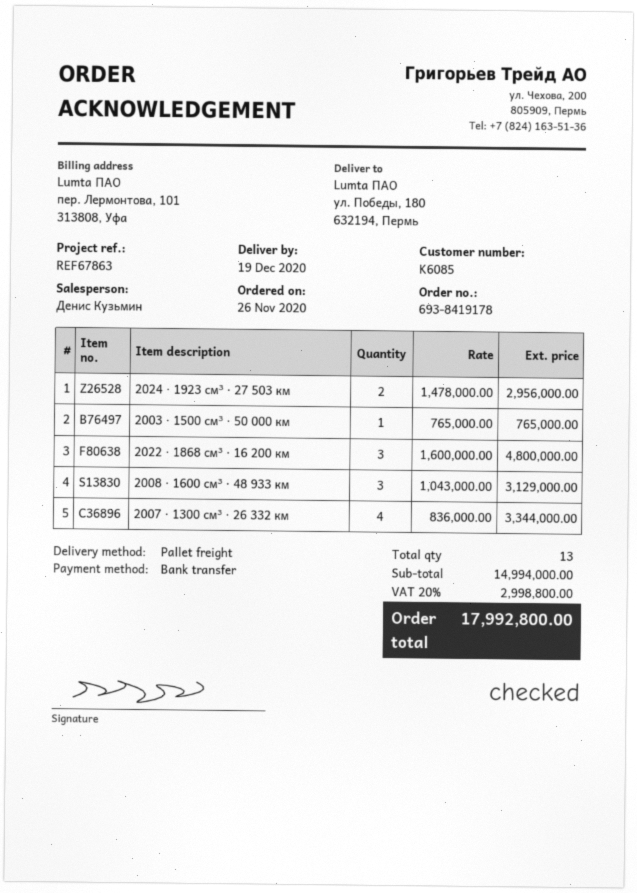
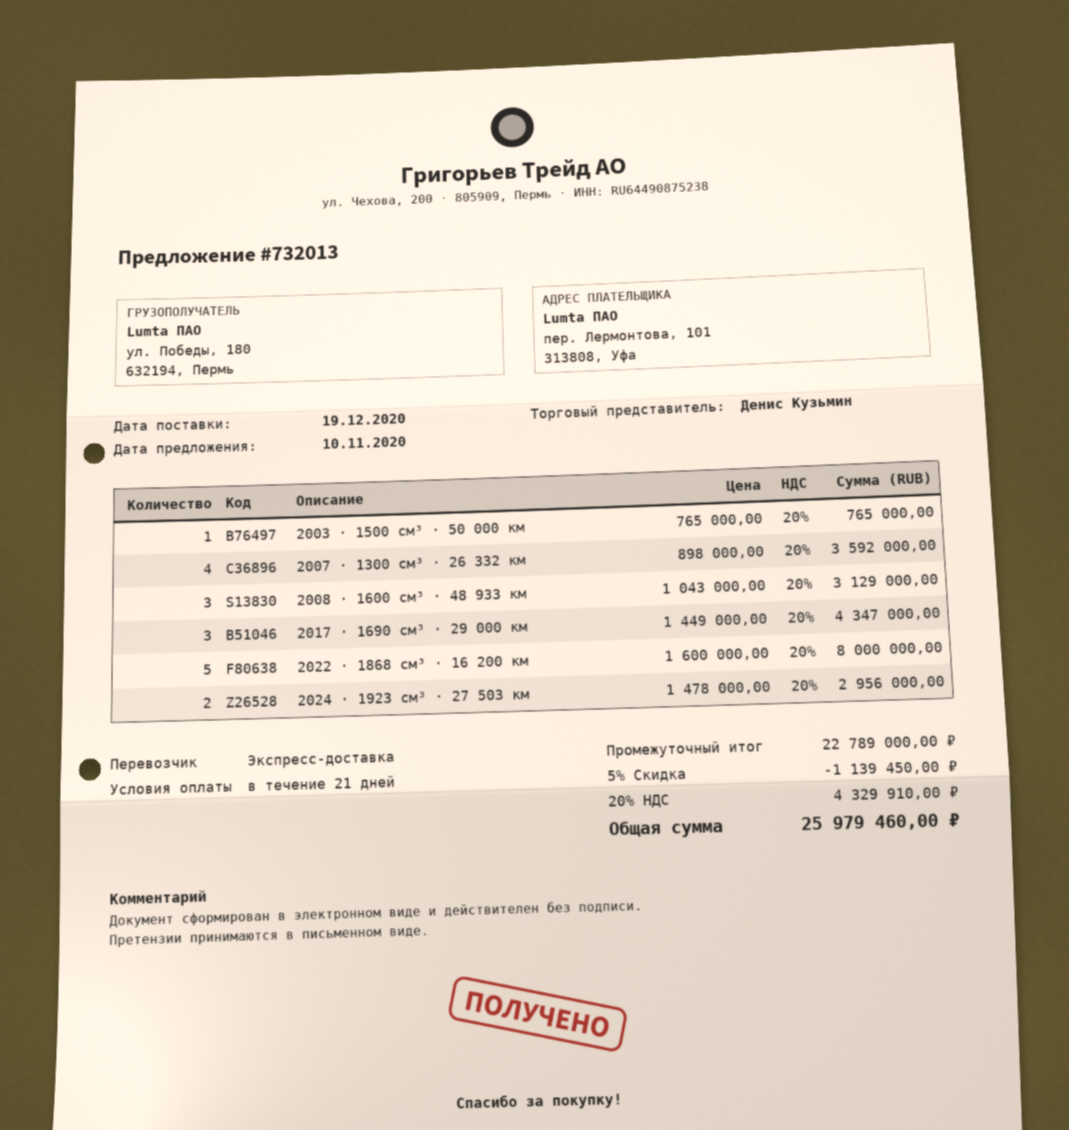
shipping method: pallet freight -> express
2022 · 1868 см³ · 16 200 км: 3 x 1600000.00 = 4800000.00 -> 5 x 1600000.00 = 8000000.00
2007 · 1300 см³ · 26 332 км: 4 x 836000.00 = 3344000.00 -> 4 x 898000.00 = 3592000.00
2017 · 1690 см³ · 29 000 км: none -> 3 x 1449000.00 = 4347000.00
subtotal: 14994000.00 -> 22789000.00
discount: none -> 5% = 1139450.00
tax: 20% = 2998800.00 -> 20% = 4329910.00
total: 17992800.00 -> 25979460.00

